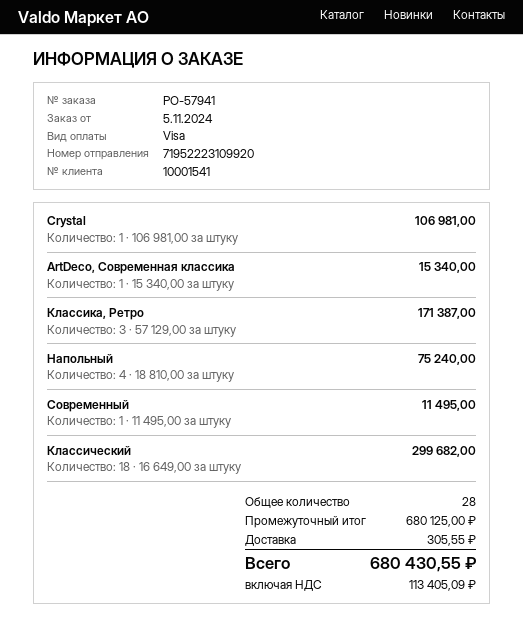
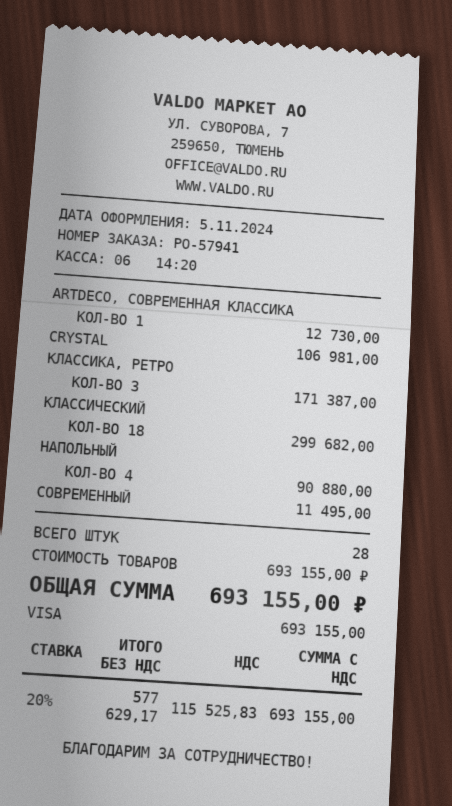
ArtDeco, Современная классика: 1 for 15340.00 -> 1 for 12730.00
Напольный: 4 for 75240.00 -> 4 for 90880.00
subtotal: 680125.00 -> 693155.00
shipping: 305.55 -> none
tax: 113405.09 -> 115525.83
total: 680430.55 -> 693155.00

